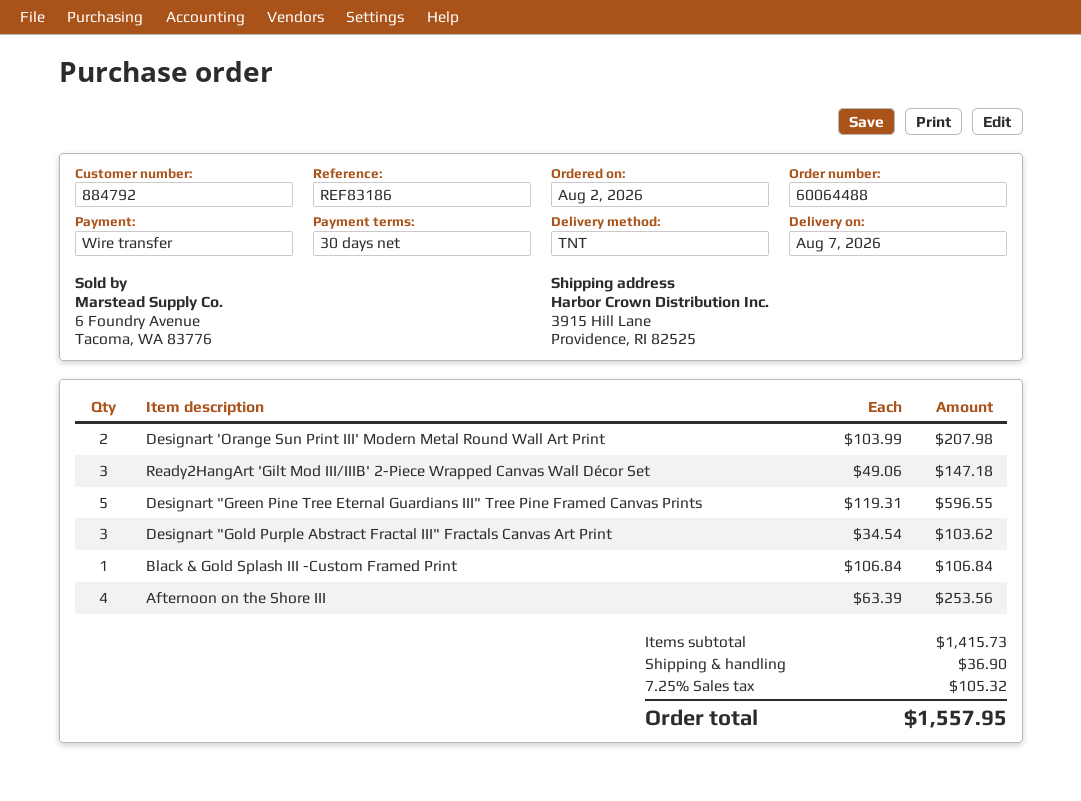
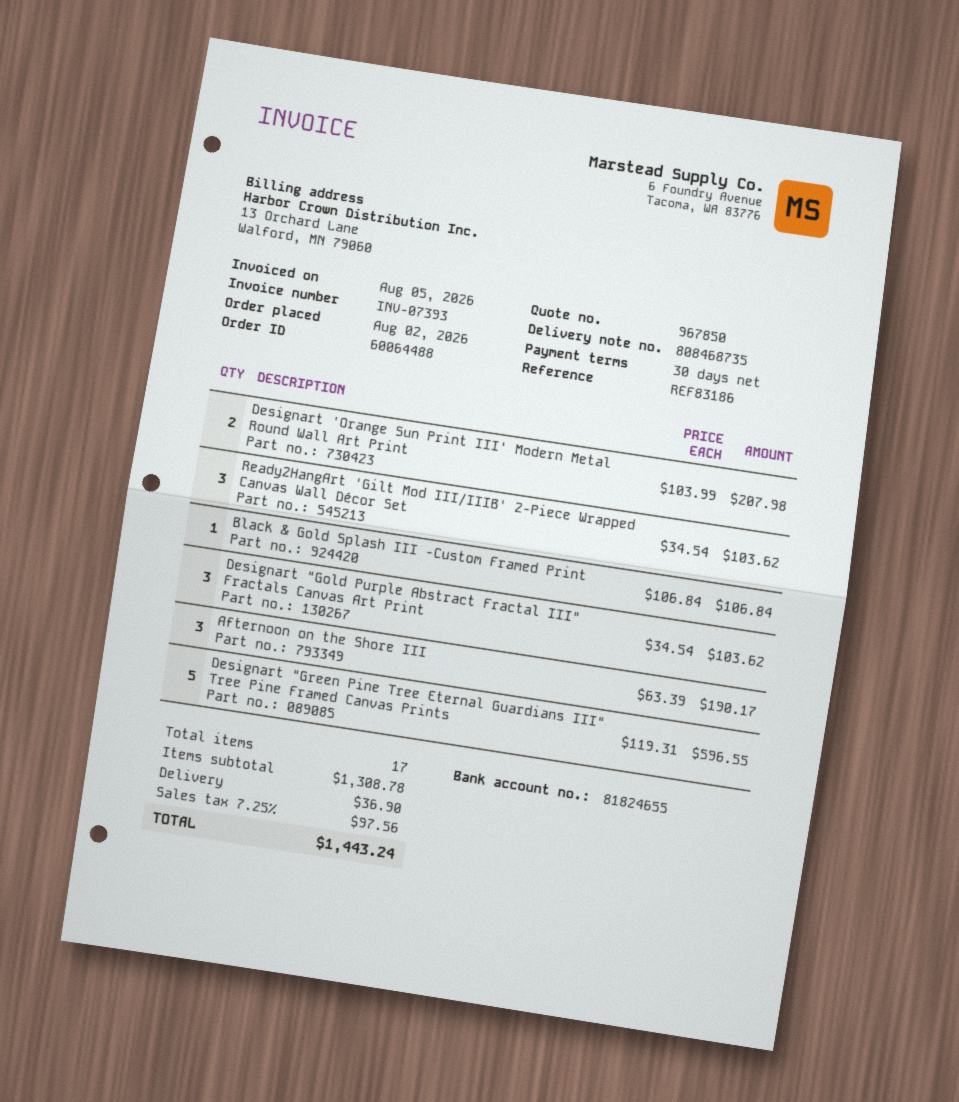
Ready2HangArt 'Gilt Mod III/IIIB' 2-Piece Wrapped Canvas Wall Décor Set: 3 x 49.06 = 147.18 -> 3 x 34.54 = 103.62
Afternoon on the Shore III: 4 x 63.39 = 253.56 -> 3 x 63.39 = 190.17
subtotal: 1415.73 -> 1308.78
tax: 7.25% = 105.32 -> 7.25% = 97.56
total: 1557.95 -> 1443.24

